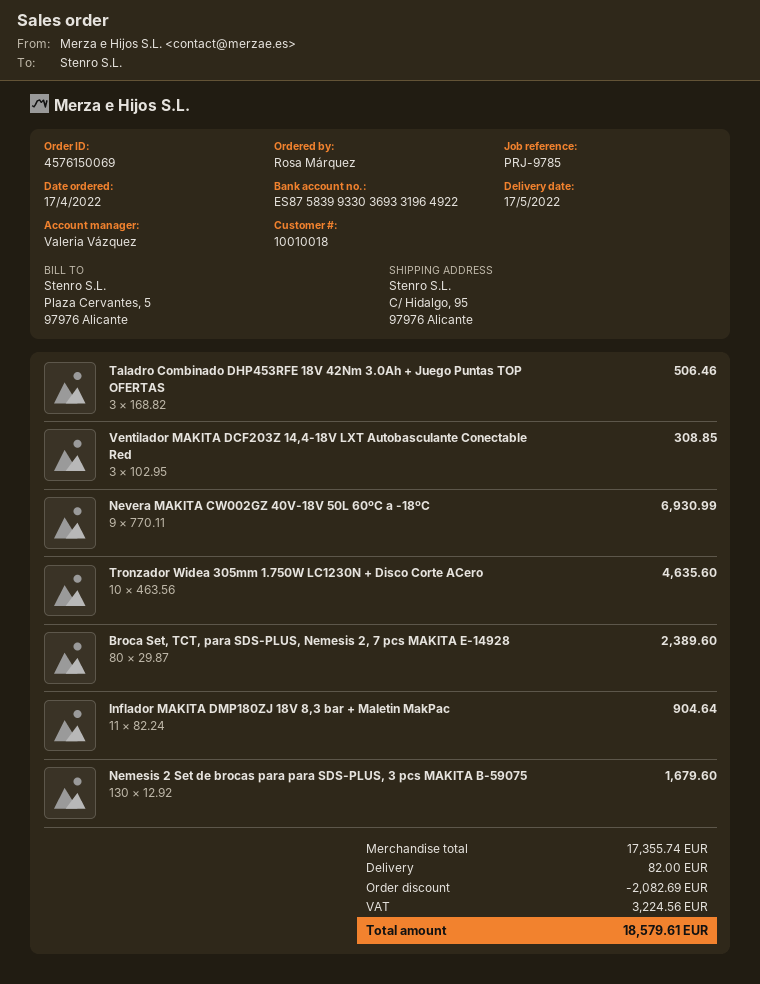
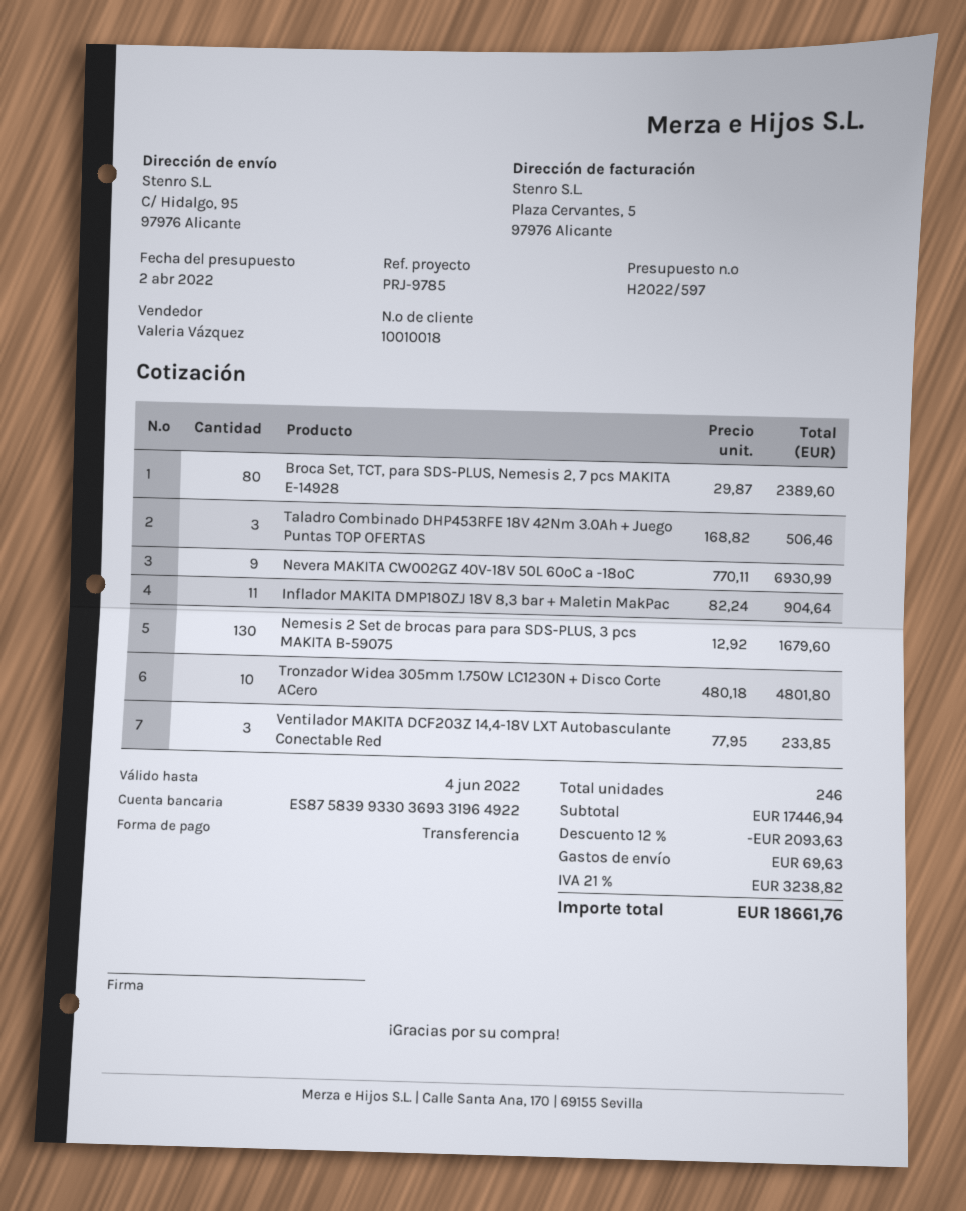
Ventilador MAKITA DCF203Z 14,4-18V LXT Autobasculante Conectable Red: 3 x 102.95 = 308.85 -> 3 x 77.95 = 233.85
Tronzador Widea 305mm 1.750W LC1230N + Disco Corte ACero: 10 x 463.56 = 4635.60 -> 10 x 480.18 = 4801.80
subtotal: 17355.74 -> 17446.94
discount: 2082.69 -> 2093.63
shipping: 82.00 -> 69.63
tax: 3224.56 -> 3238.82
total: 18579.61 -> 18661.76

